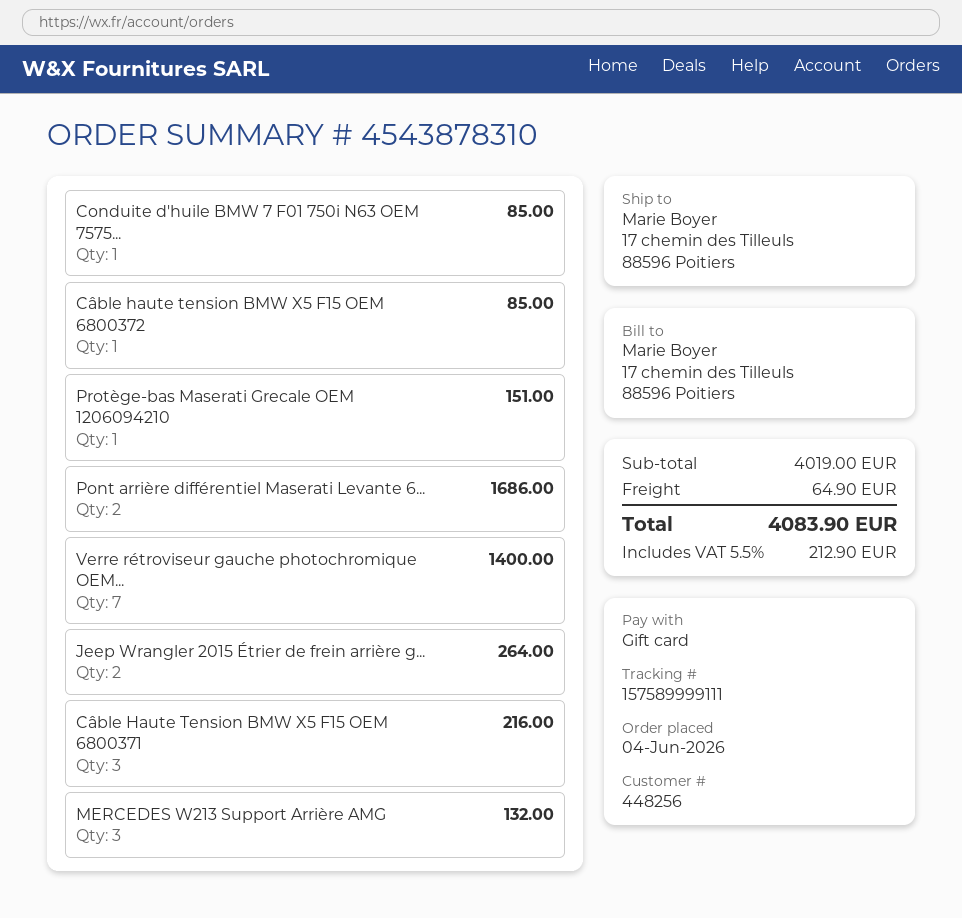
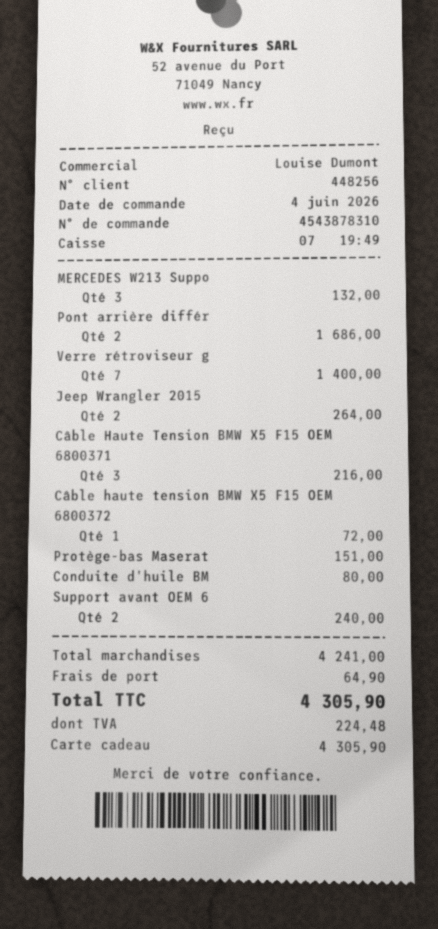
Conduite d'huile BMW 7 F01 750i N63 OEM 7575...: 1 for 85.00 -> 1 for 80.00
Câble haute tension BMW X5 F15 OEM 6800372: 1 for 85.00 -> 1 for 72.00
Support avant OEM 6: none -> 2 for 240.00
subtotal: 4019.00 -> 4241.00
tax: 212.90 -> 224.48
total: 4083.90 -> 4305.90

